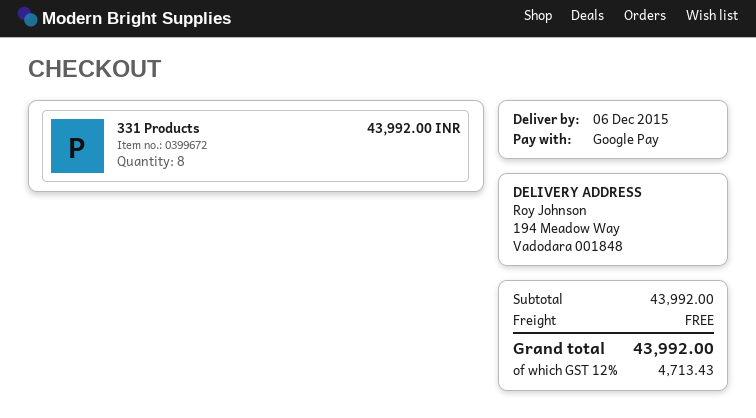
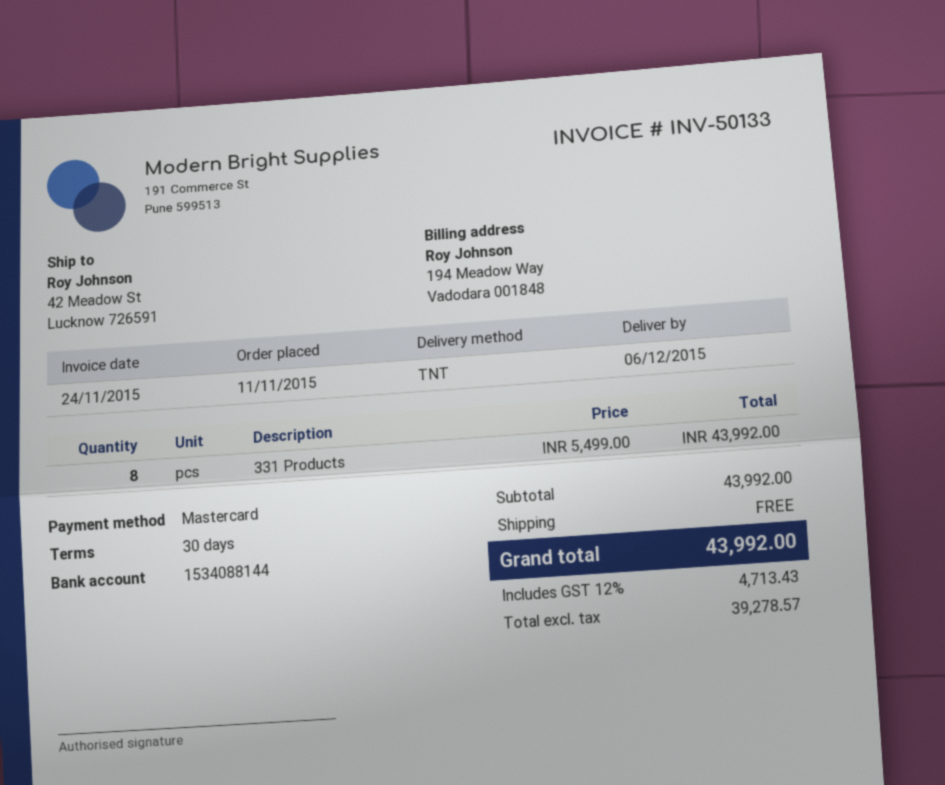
payment method: Google Pay -> Mastercard
ship to: 194 Meadow Way, Vadodara 001848 -> 42 Meadow St, Lucknow 726591

